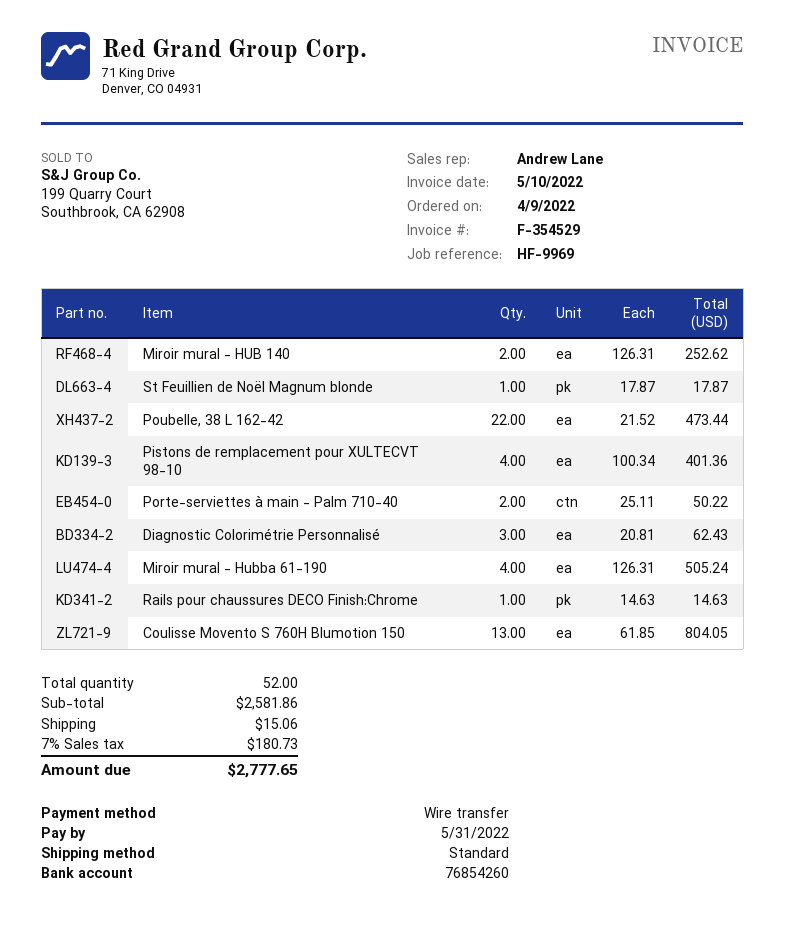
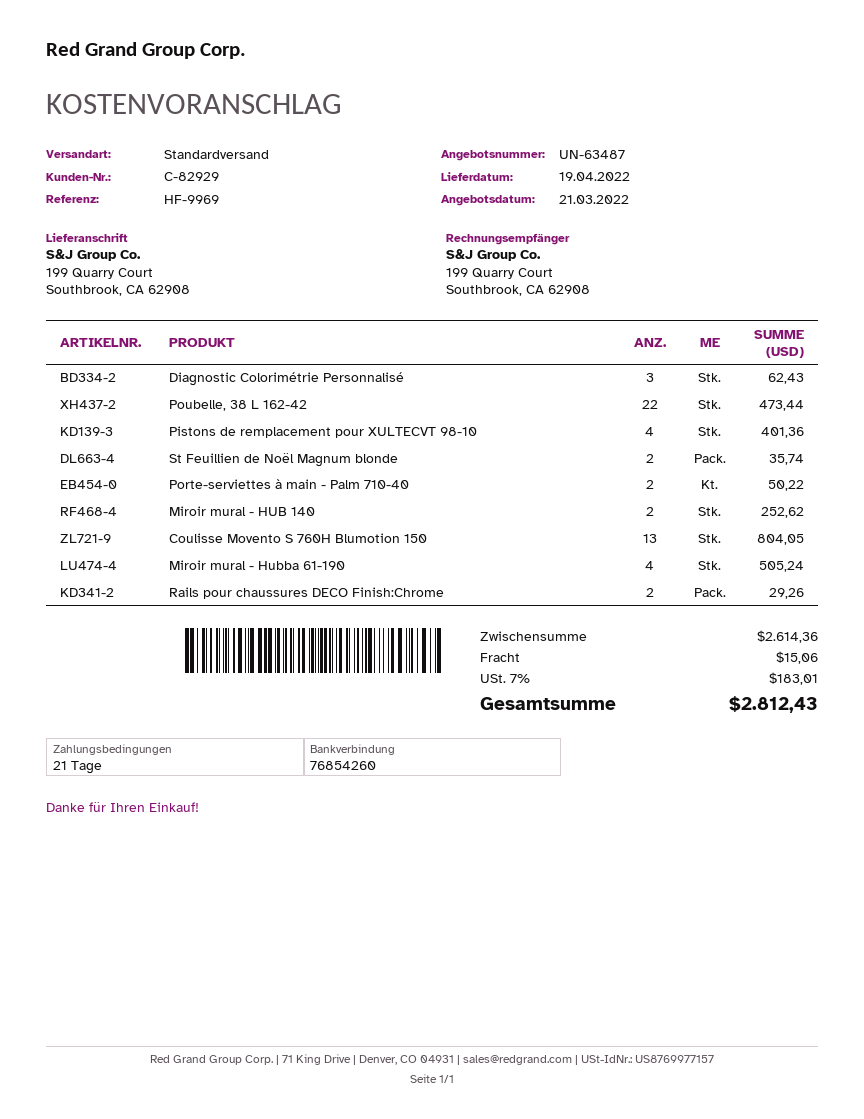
St Feuillien de Noël Magnum blonde: 1 for 17.87 -> 2 for 35.74
Rails pour chaussures DECO Finish:Chrome: 1 for 14.63 -> 2 for 29.26
subtotal: 2581.86 -> 2614.36
tax: 7% = 180.73 -> 7% = 183.01
total: 2777.65 -> 2812.43

